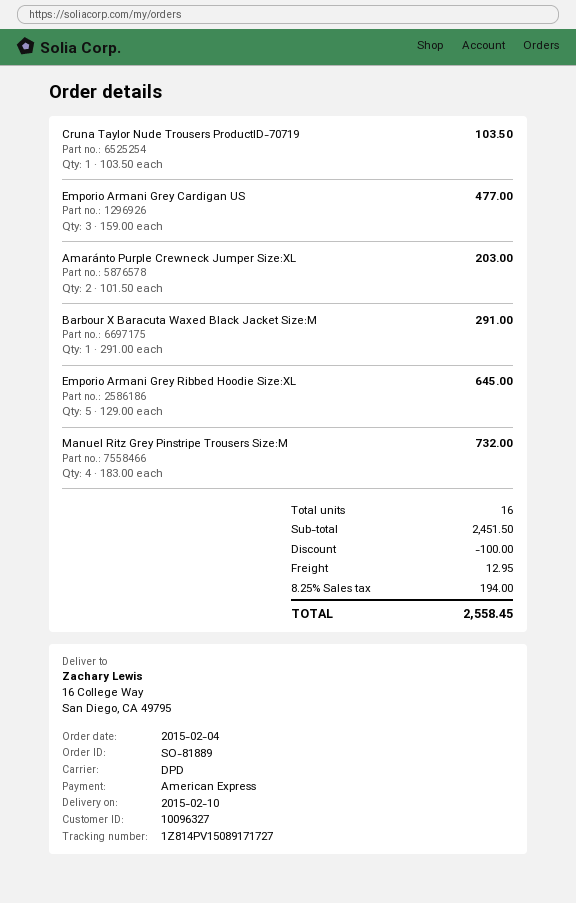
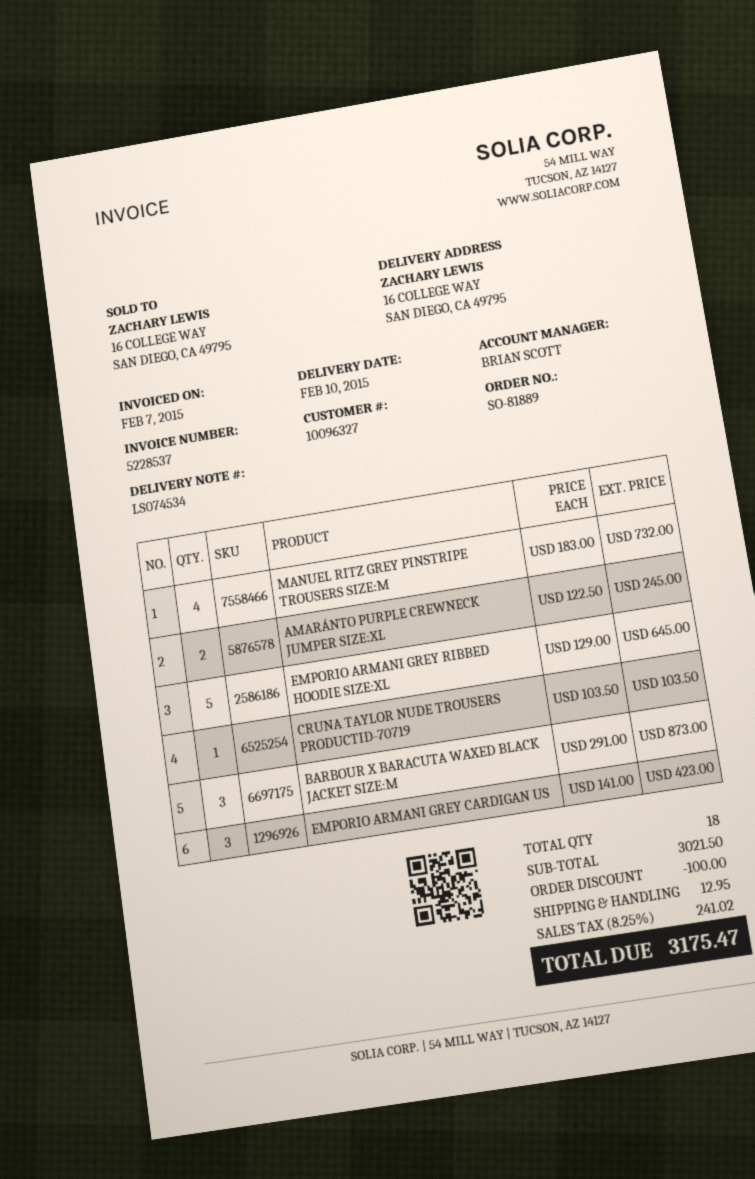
Emporio Armani Grey Cardigan US: 3 x 159.00 = 477.00 -> 3 x 141.00 = 423.00
Amaránto Purple Crewneck Jumper Size:XL: 2 x 101.50 = 203.00 -> 2 x 122.50 = 245.00
Barbour X Baracuta Waxed Black Jacket Size:M: 1 x 291.00 = 291.00 -> 3 x 291.00 = 873.00
total quantity: 16 -> 18
subtotal: 2451.50 -> 3021.50
tax: 8.25% = 194.00 -> 8.25% = 241.02
total: 2558.45 -> 3175.47

